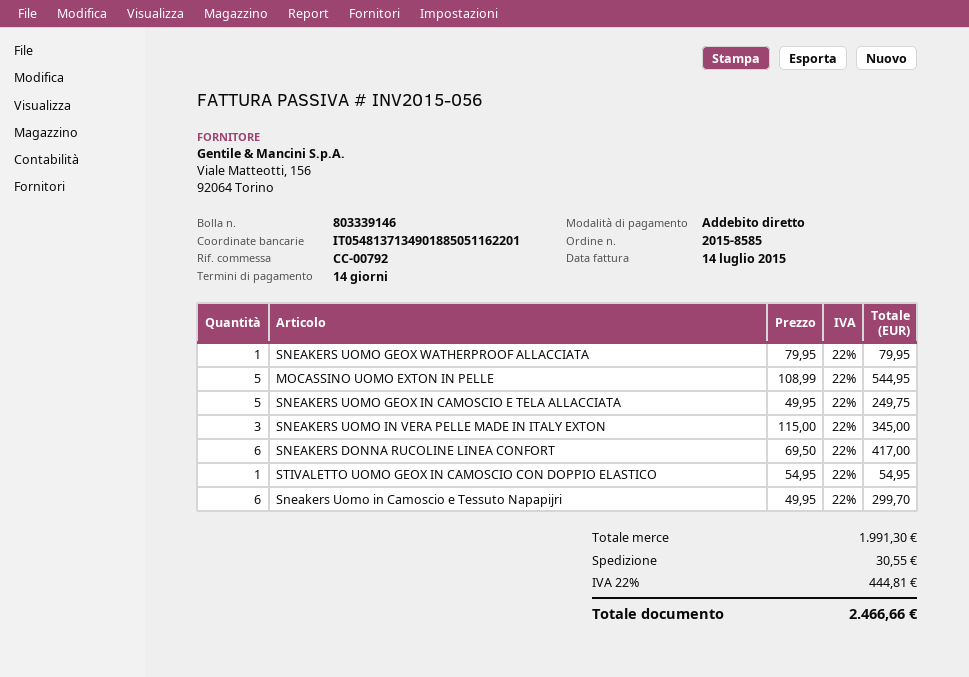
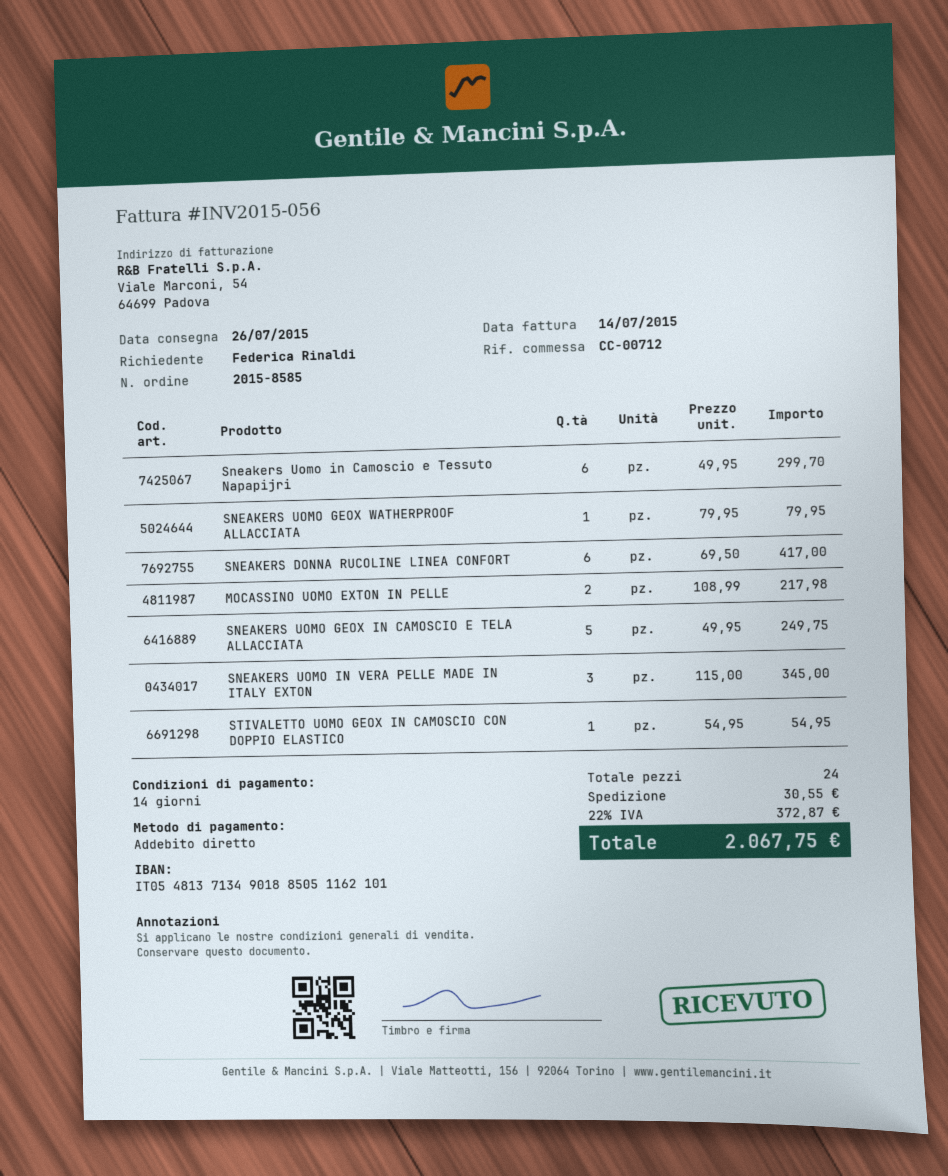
reference: CC-00792 -> CC-00712
bank account: IT0548137134901885051162201 -> IT0548137134901885051162101
MOCASSINO UOMO EXTON IN PELLE: 5 x 108.99 = 544.95 -> 2 x 108.99 = 217.98
tax: 22% = 444.81 -> 22% = 372.87
total: 2466.66 -> 2067.75

